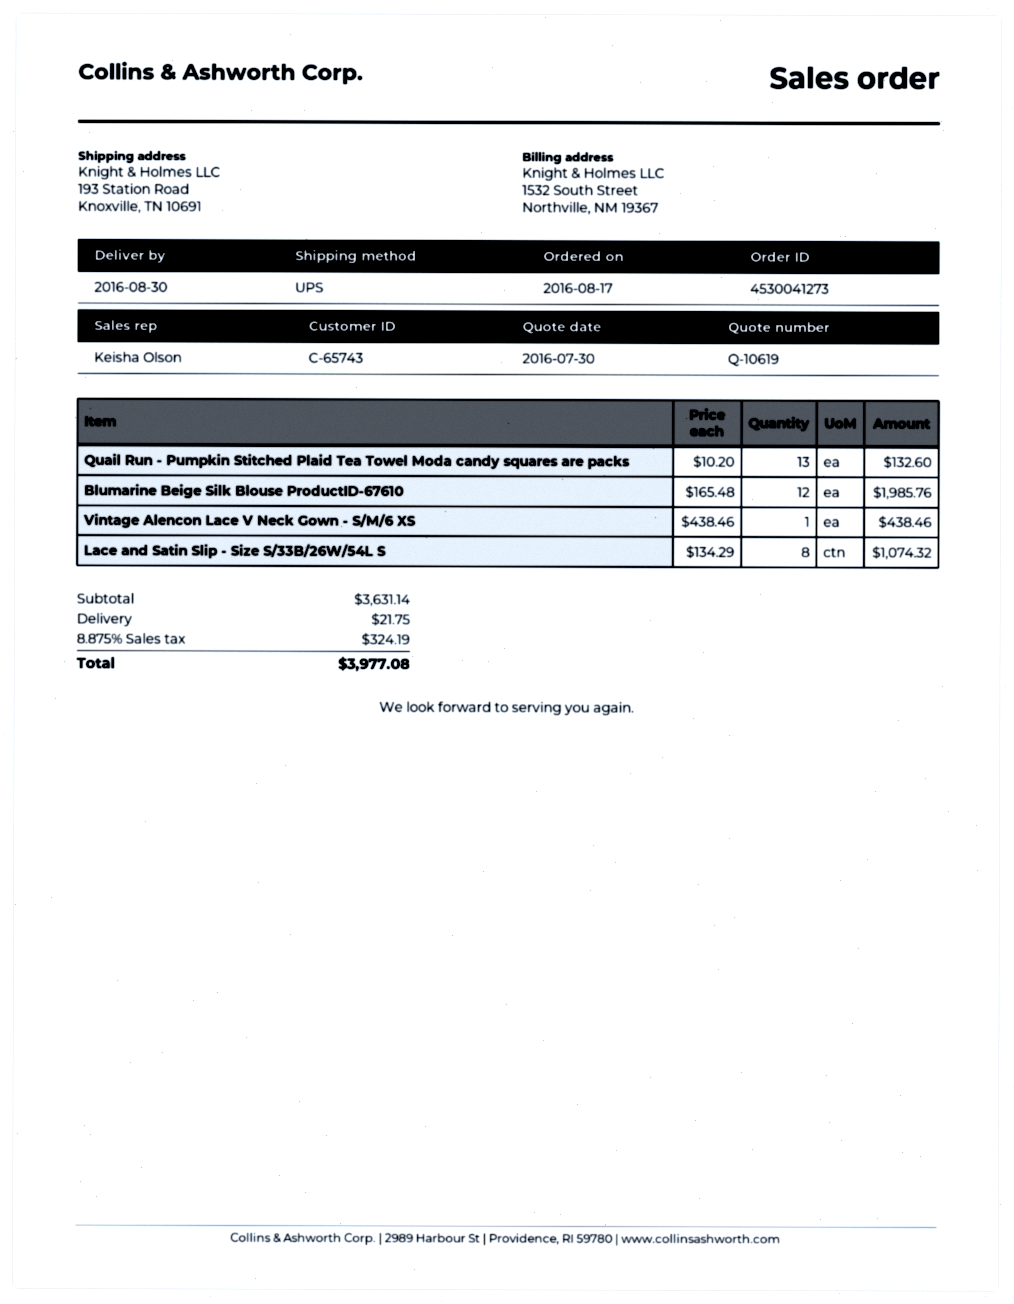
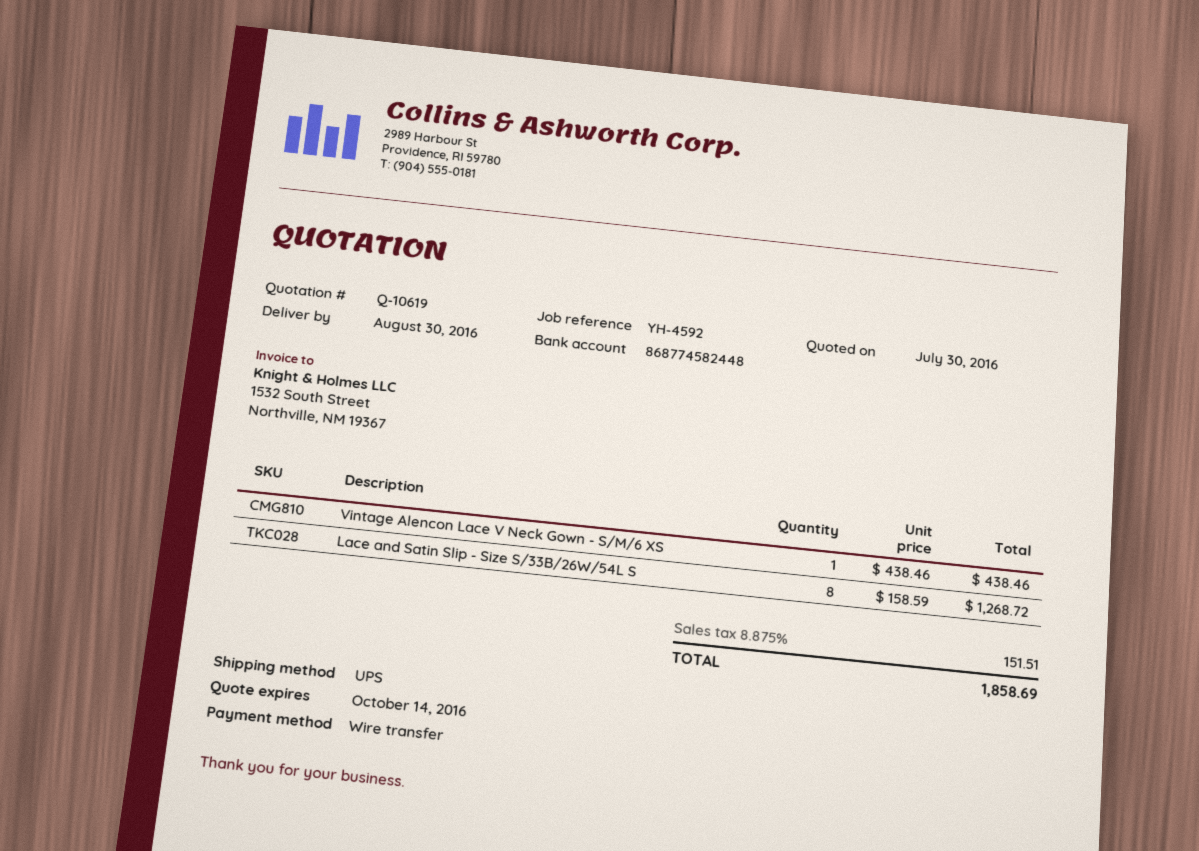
Quail Run - Pumpkin Stitched Plaid Tea Towel Moda candy squares are packs: 13 x 10.20 = 132.60 -> none
Blumarine Beige Silk Blouse ProductID-67610: 12 x 165.48 = 1985.76 -> none
Lace and Satin Slip - Size S/33B/26W/54L S: 8 x 134.29 = 1074.32 -> 8 x 158.59 = 1268.72
shipping: 21.75 -> none
tax: 8.875% = 324.19 -> 8.875% = 151.51
total: 3977.08 -> 1858.69

